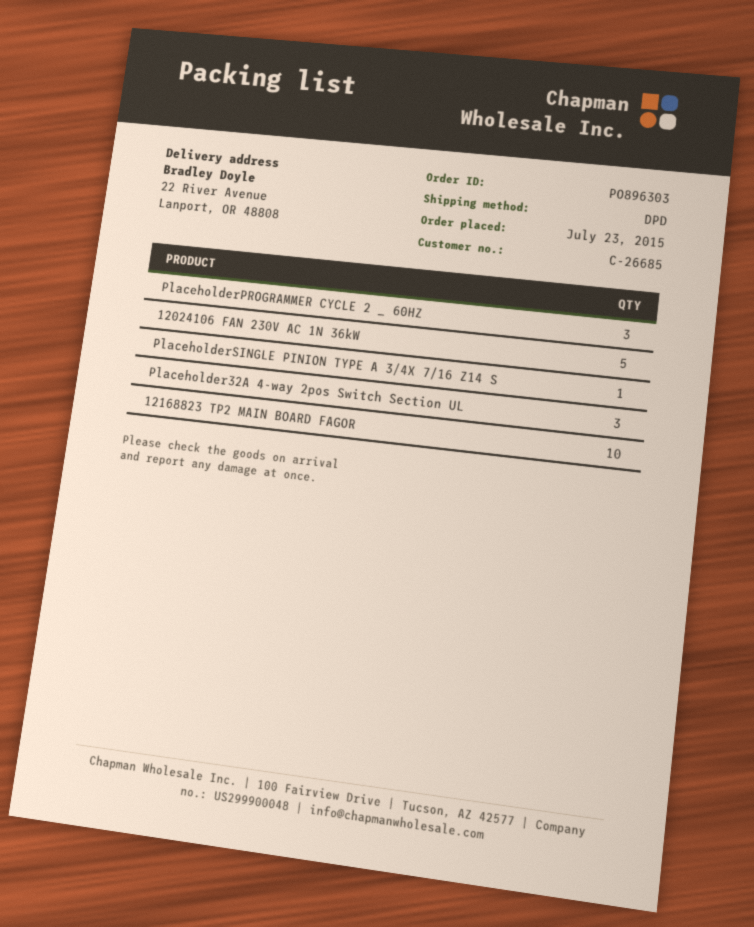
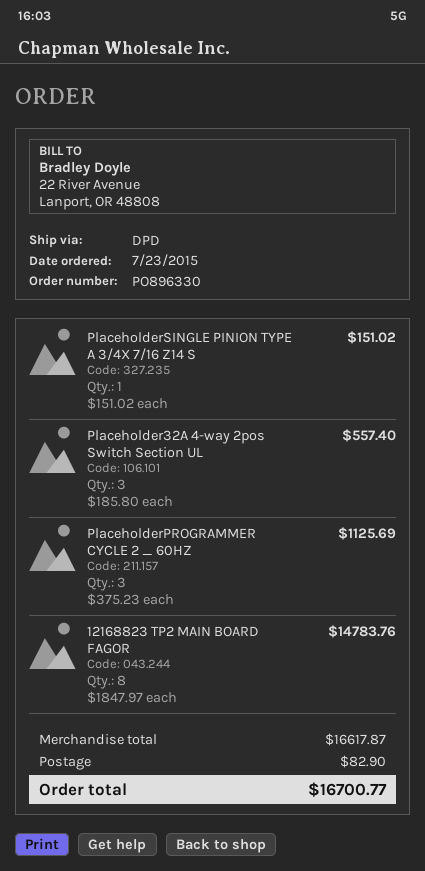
order number: PO896303 -> PO896330
12024106 FAN 230V AC 1N 36kW: 5 -> none
12168823 TP2 MAIN BOARD FAGOR: 10 -> 8

